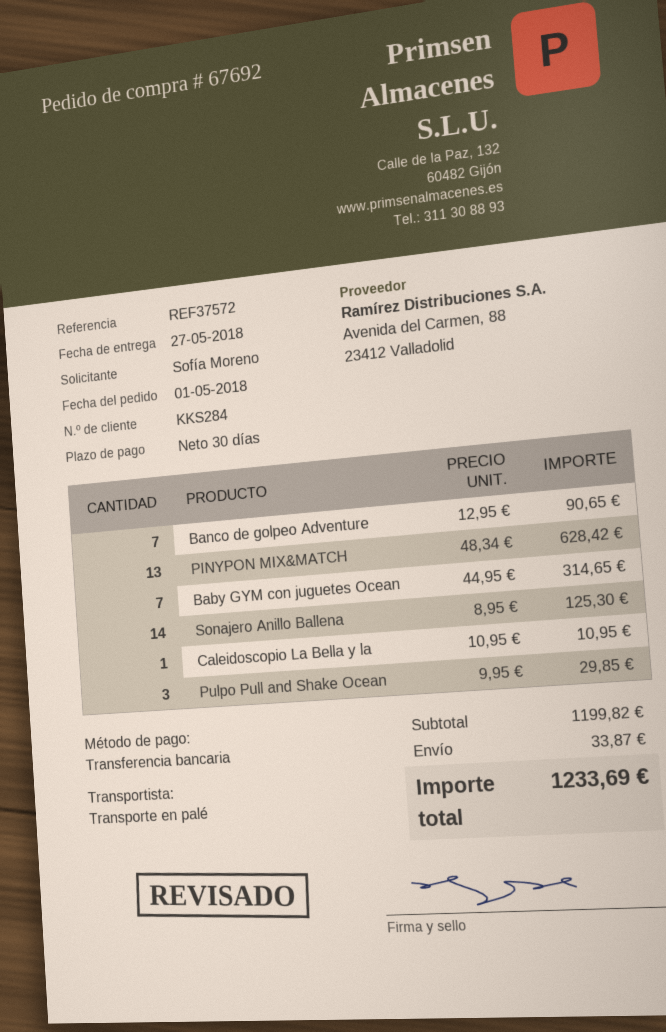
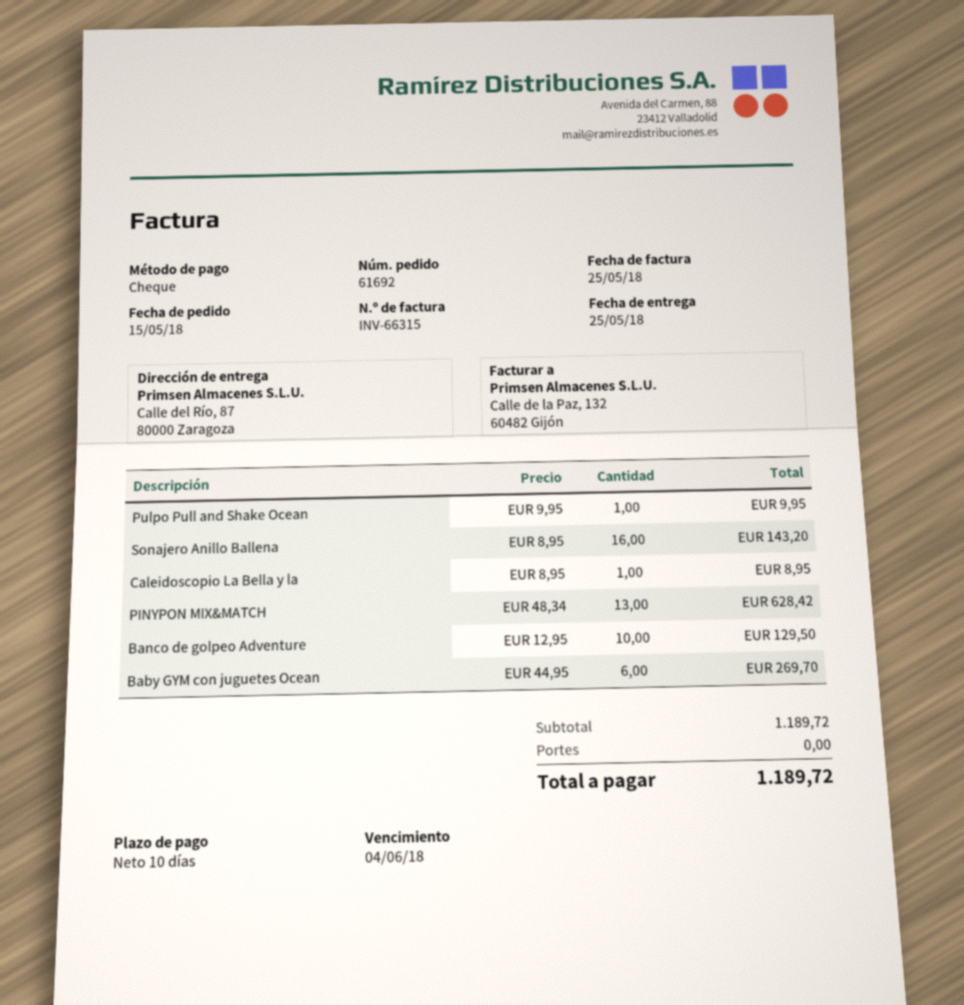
order number: 67692 -> 61692
order date: 2018-05-01 -> 2018-05-15
delivery date: 2018-05-27 -> 2018-05-25
payment terms: 30 days -> 10 days
payment method: bank transfer -> cheque
Banco de golpeo Adventure: 7 x 12.95 = 90.65 -> 10 x 12.95 = 129.50
Baby GYM con juguetes Ocean: 7 x 44.95 = 314.65 -> 6 x 44.95 = 269.70
Sonajero Anillo Ballena: 14 x 8.95 = 125.30 -> 16 x 8.95 = 143.20
Caleidoscopio La Bella y la: 1 x 10.95 = 10.95 -> 1 x 8.95 = 8.95
Pulpo Pull and Shake Ocean: 3 x 9.95 = 29.85 -> 1 x 9.95 = 9.95
subtotal: 1199.82 -> 1189.72
shipping: 33.87 -> 0.00
total: 1233.69 -> 1189.72

